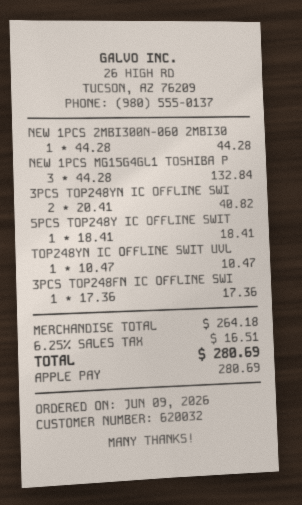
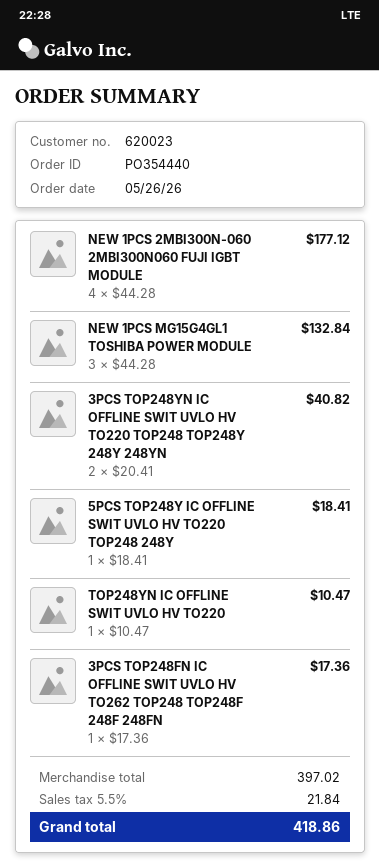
order date: 2026-06-09 -> 2026-05-26
customer number: 620032 -> 620023
NEW 1PCS 2MBI300N-060 2MBI30: 1 x 44.28 = 44.28 -> 4 x 44.28 = 177.12
subtotal: 264.18 -> 397.02
tax: 6.25% = 16.51 -> 5.5% = 21.84
total: 280.69 -> 418.86

